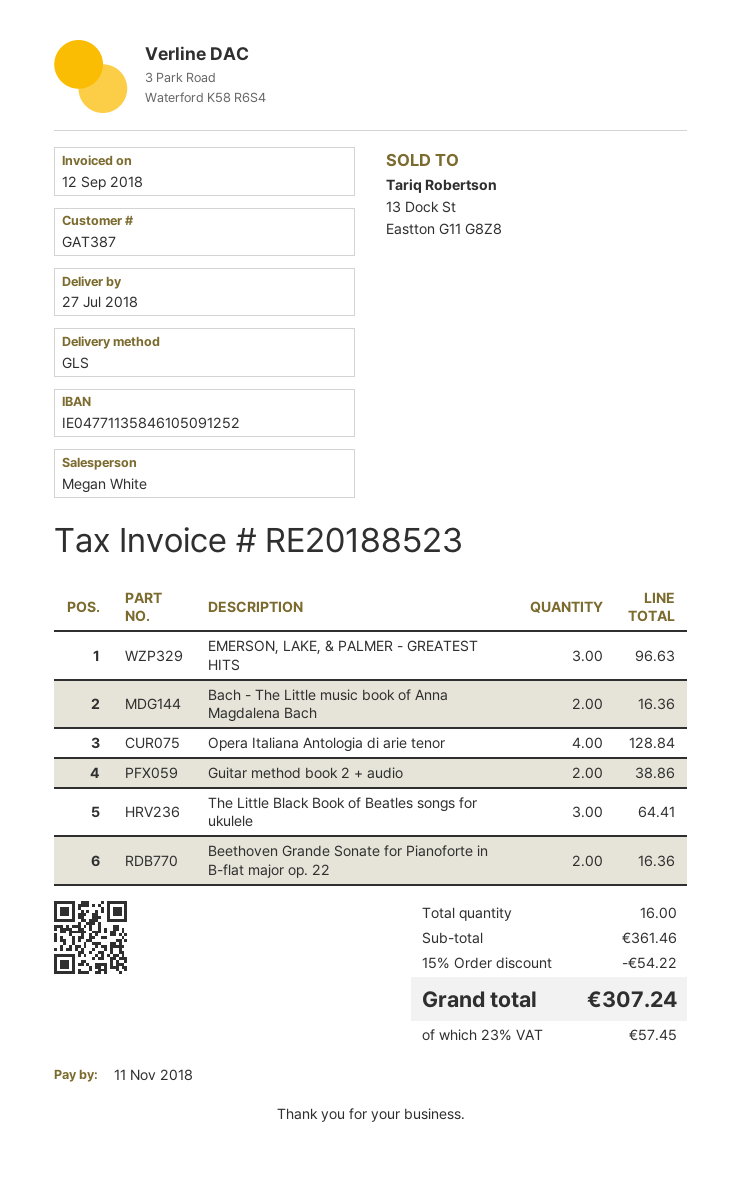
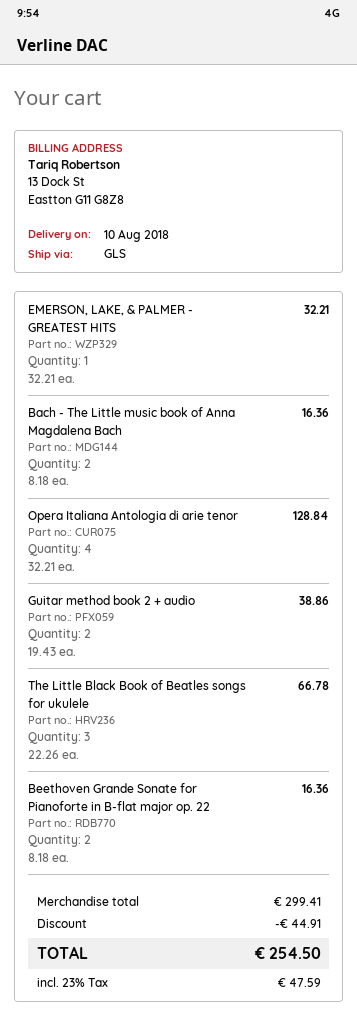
delivery date: 2018-07-27 -> 2018-08-10
EMERSON, LAKE, & PALMER - GREATEST HITS: 3 for 96.63 -> 1 for 32.21
The Little Black Book of Beatles songs for ukulele: 3 for 64.41 -> 3 for 66.78
subtotal: 361.46 -> 299.41
discount: 54.22 -> 44.91
tax: 23% = 57.45 -> 23% = 47.59
total: 307.24 -> 254.50

